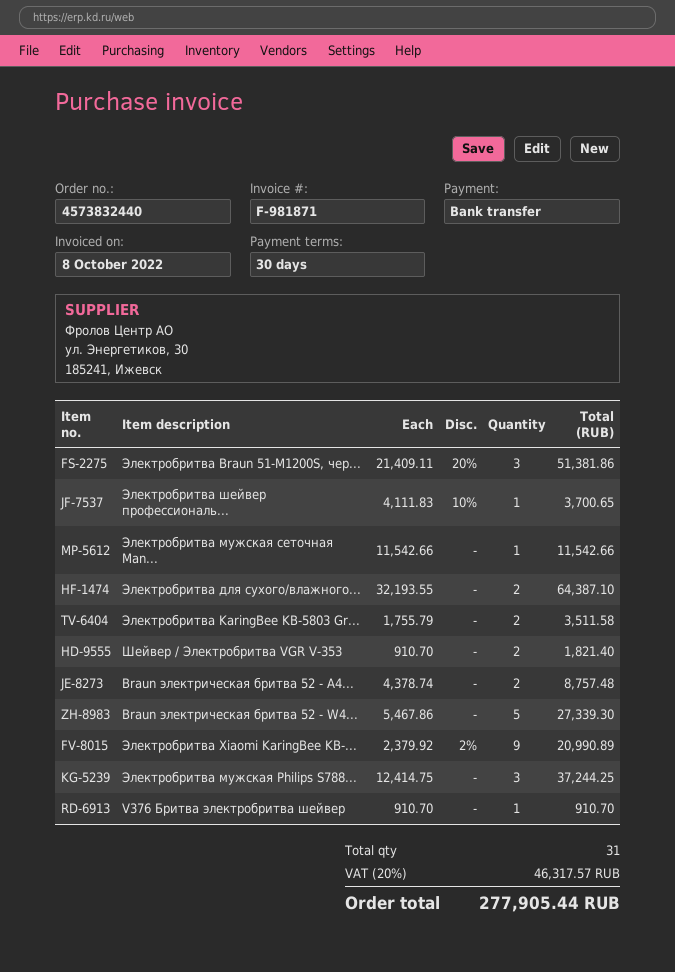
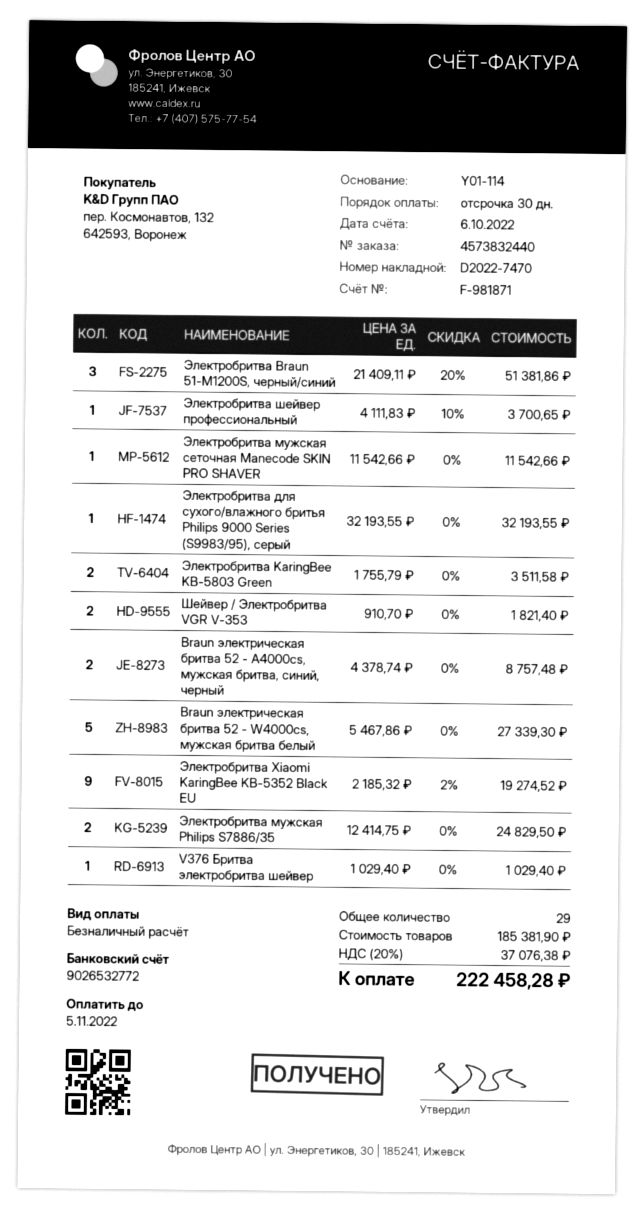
invoice date: 2022-10-08 -> 2022-10-06
Электробритва для сухого/влажного...: 2 x 32193.55 = 64387.10 -> 1 x 32193.55 = 32193.55
Электробритва Xiaomi KaringBee KB-...: 9 x 2379.92 - 2% = 20990.89 -> 9 x 2185.32 - 2% = 19274.52
Электробритва мужская Philips S788...: 3 x 12414.75 = 37244.25 -> 2 x 12414.75 = 24829.50
V376 Бритва электробритва шейвер: 1 x 910.70 = 910.70 -> 1 x 1029.40 = 1029.40
total quantity: 31 -> 29
tax: 20% = 46317.57 -> 20% = 37076.38
total: 277905.44 -> 222458.28

